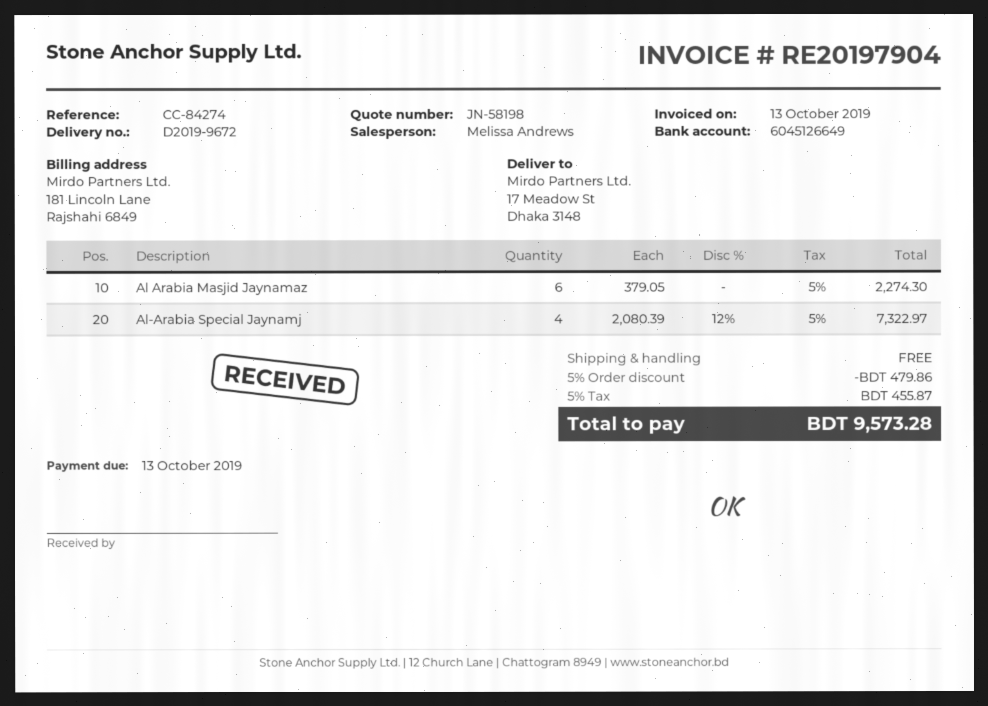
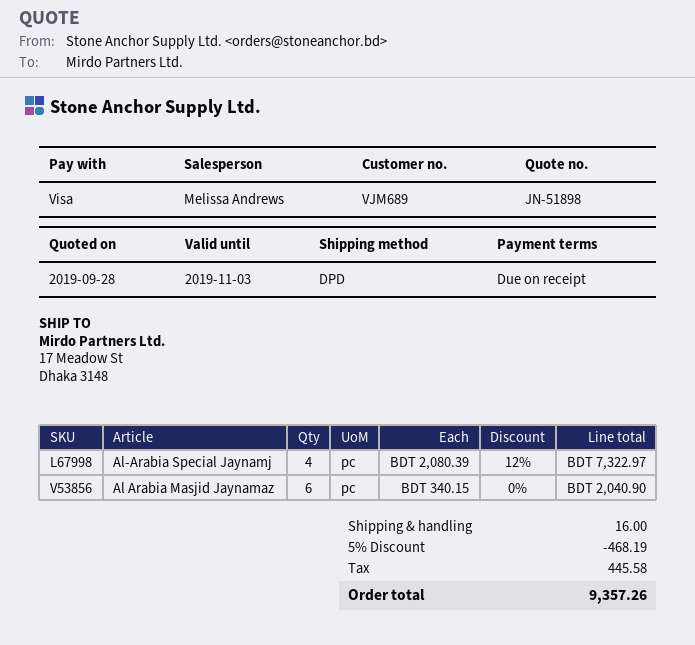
quote number: JN-58198 -> JN-51898
Al Arabia Masjid Jaynamaz: 6 x 379.05 = 2274.30 -> 6 x 340.15 = 2040.90
discount: 5% = 479.86 -> 5% = 468.19
shipping: 0.00 -> 16.00
tax: 455.87 -> 445.58
total: 9573.28 -> 9357.26

